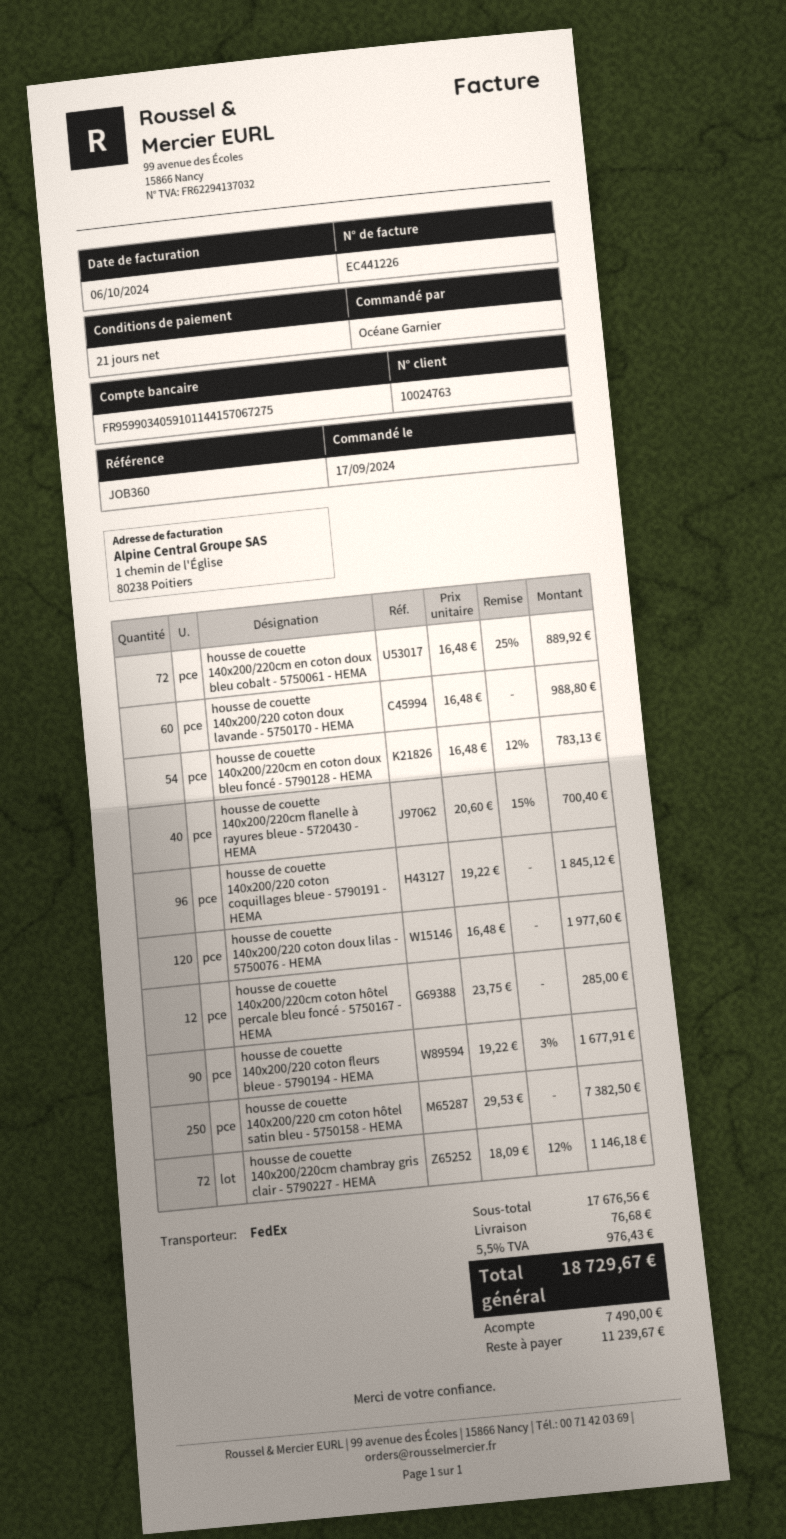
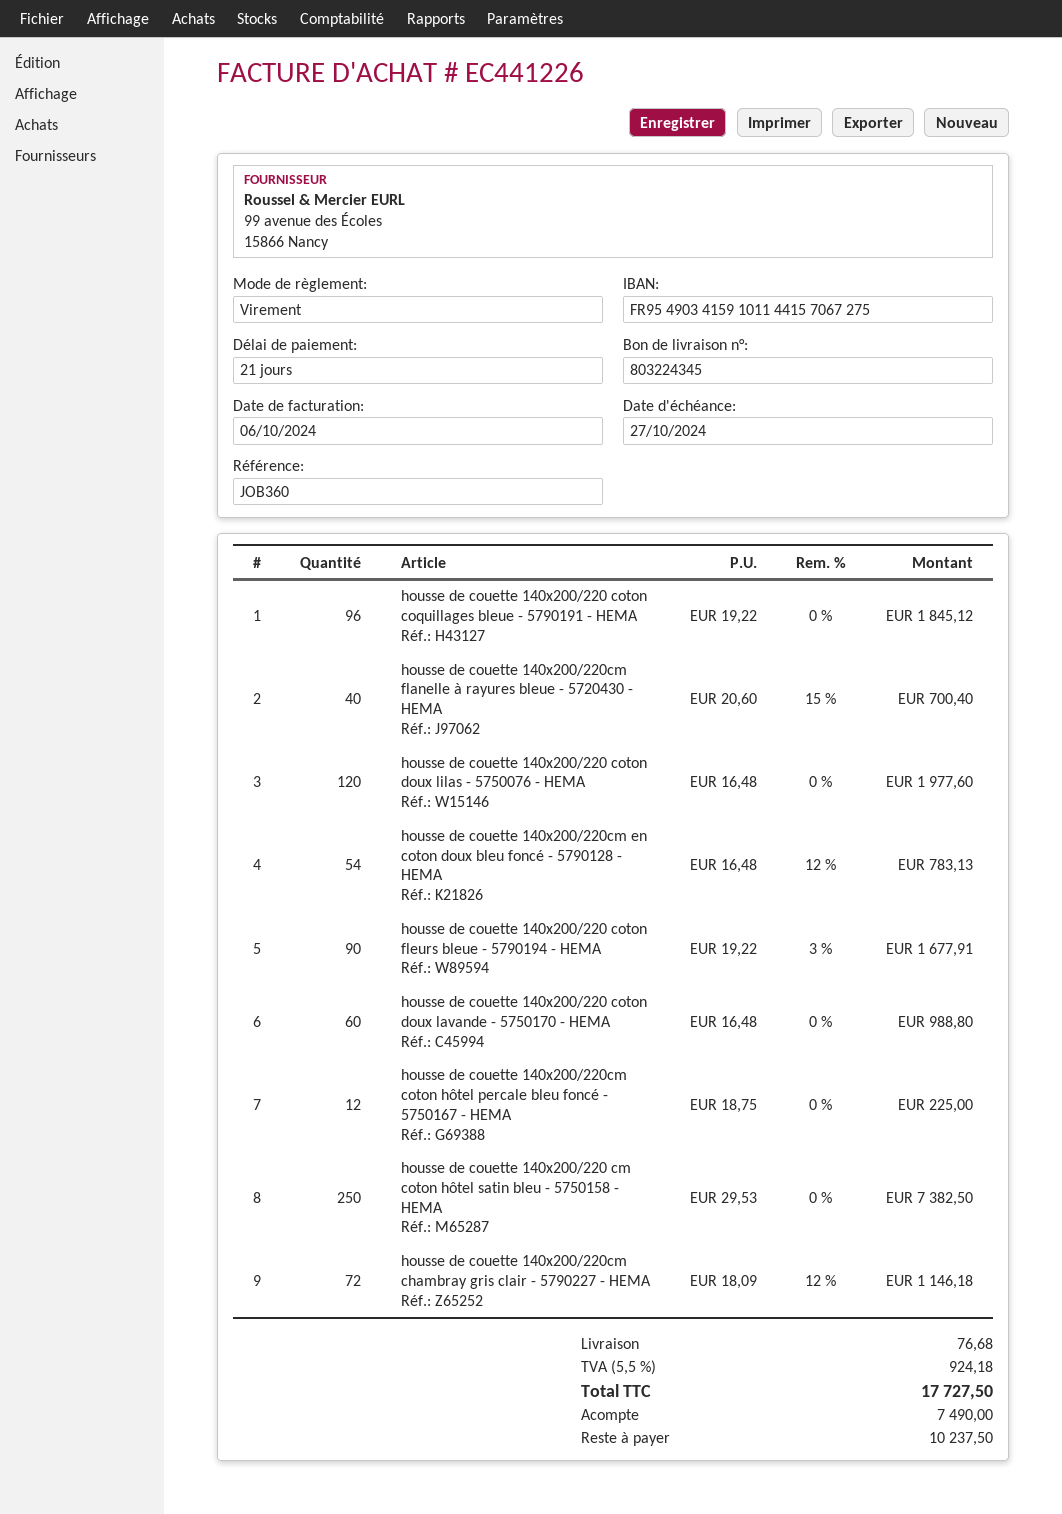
bank account: FR9599034059101144157067275 -> FR9549034159101144157067275
housse de couette 140x200/220cm en coton doux bleu cobalt - 5750061 - HEMA: 72 x 16.48 - 25% = 889.92 -> none
housse de couette 140x200/220cm coton hôtel percale bleu foncé - 5750167 - HEMA: 12 x 23.75 = 285.00 -> 12 x 18.75 = 225.00
tax: 5.5% = 976.43 -> 5.5% = 924.18
total: 18729.67 -> 17727.50
balance: 11239.67 -> 10237.50

